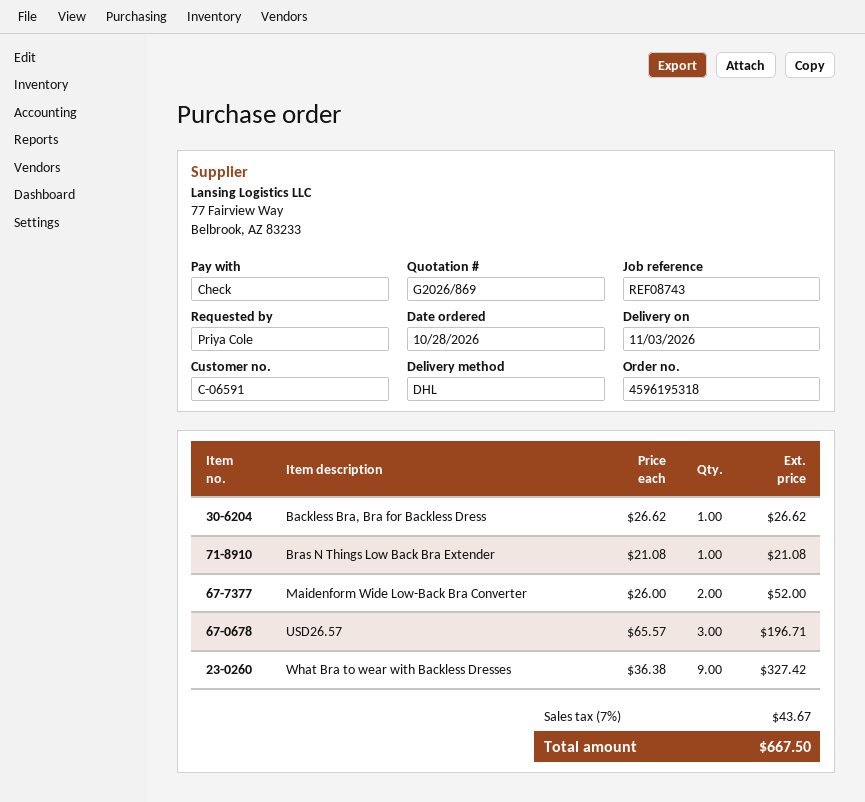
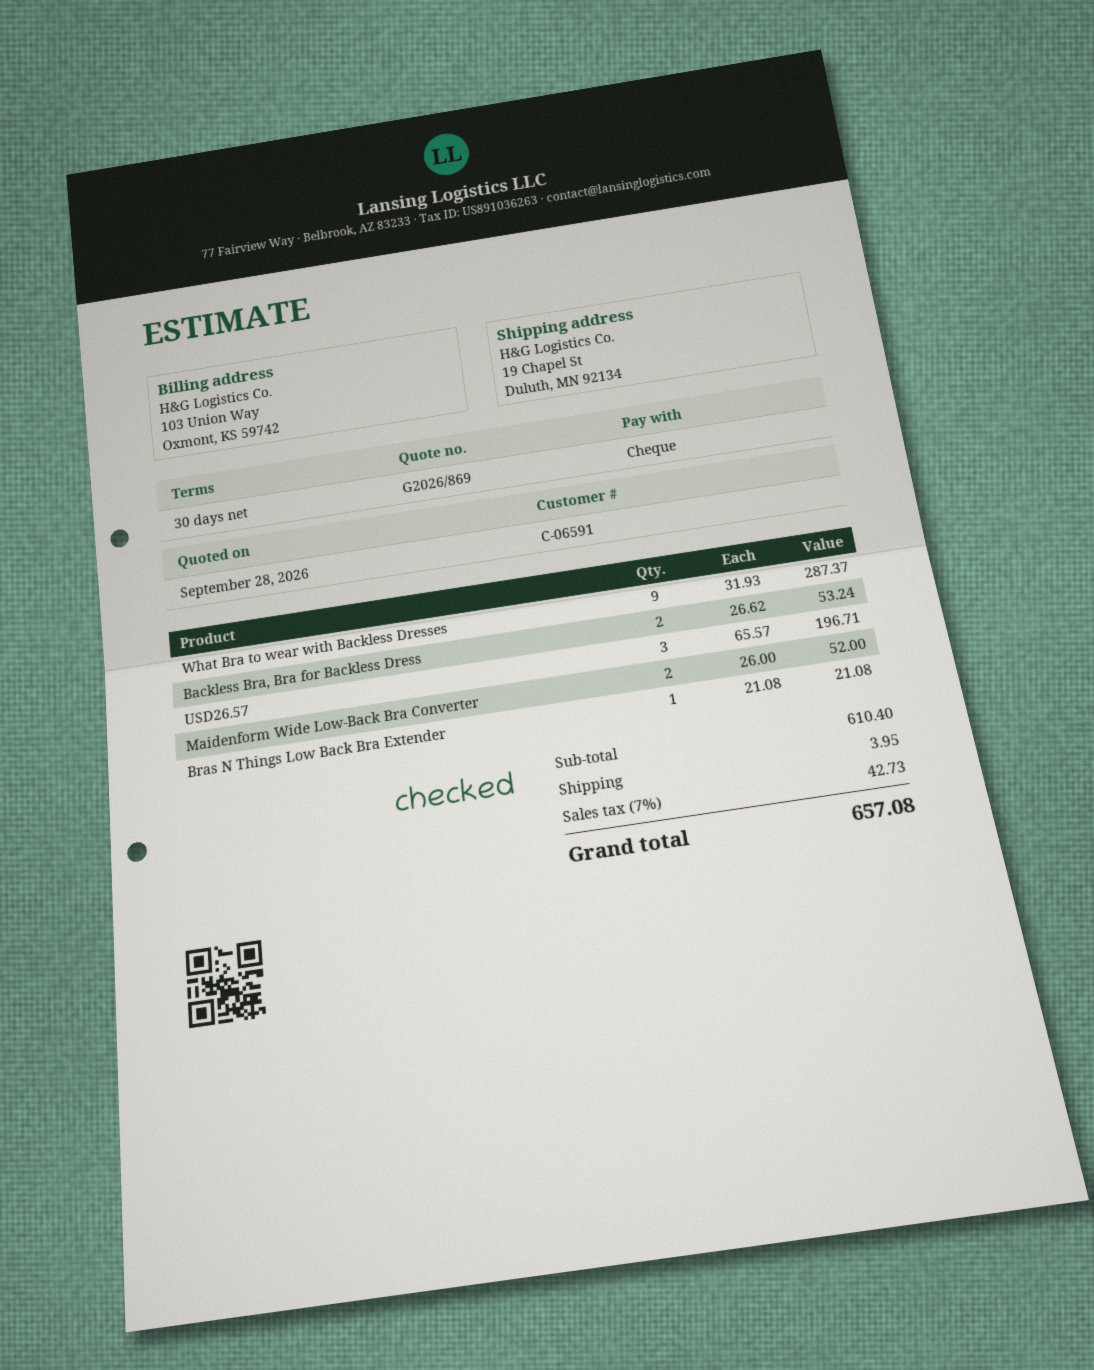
Backless Bra, Bra for Backless Dress: 1 x 26.62 = 26.62 -> 2 x 26.62 = 53.24
What Bra to wear with Backless Dresses: 9 x 36.38 = 327.42 -> 9 x 31.93 = 287.37
shipping: none -> 3.95
tax: 7% = 43.67 -> 7% = 42.73
total: 667.50 -> 657.08

